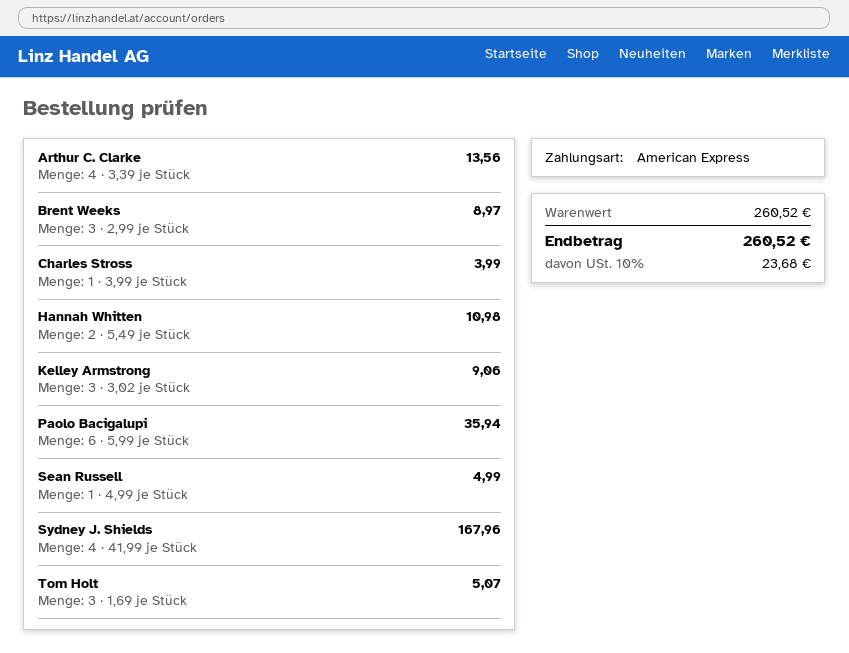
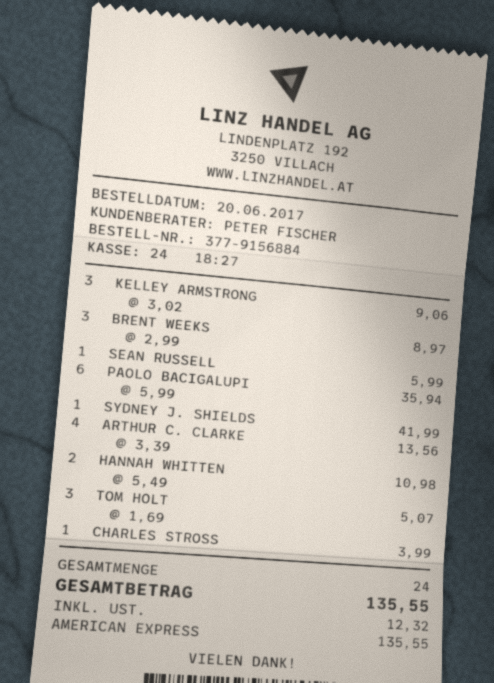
Sean Russell: 1 x 4.99 = 4.99 -> 1 x 5.99 = 5.99
Sydney J. Shields: 4 x 41.99 = 167.96 -> 1 x 41.99 = 41.99
tax: 23.68 -> 12.32
total: 260.52 -> 135.55

